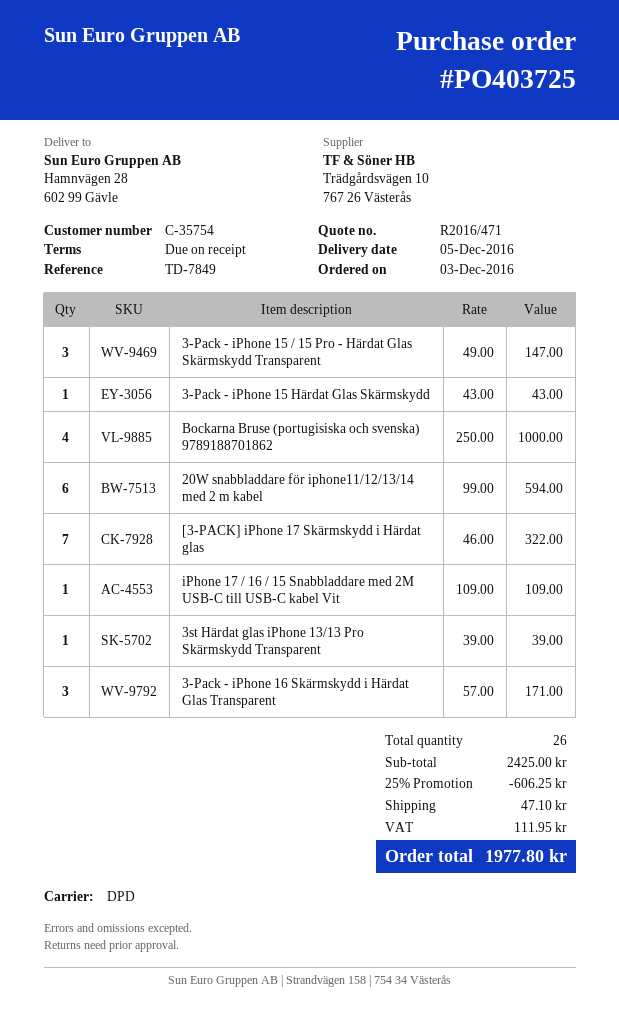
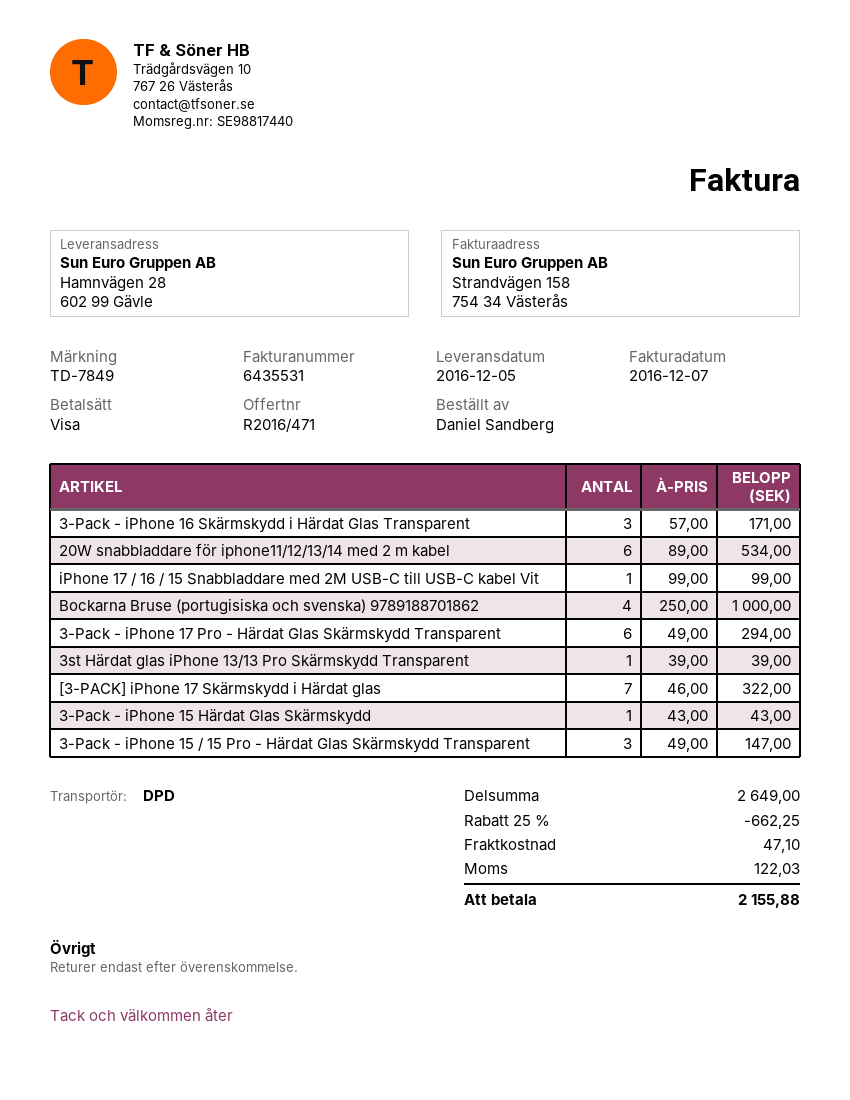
20W snabbladdare för iphone11/12/13/14 med 2 m kabel: 6 x 99.00 = 594.00 -> 6 x 89.00 = 534.00
iPhone 17 / 16 / 15 Snabbladdare med 2M USB-C till USB-C kabel Vit: 1 x 109.00 = 109.00 -> 1 x 99.00 = 99.00
3-Pack - iPhone 17 Pro - Härdat Glas Skärmskydd Transparent: none -> 6 x 49.00 = 294.00
subtotal: 2425.00 -> 2649.00
discount: 25% = 606.25 -> 25% = 662.25
tax: 111.95 -> 122.03
total: 1977.80 -> 2155.88

